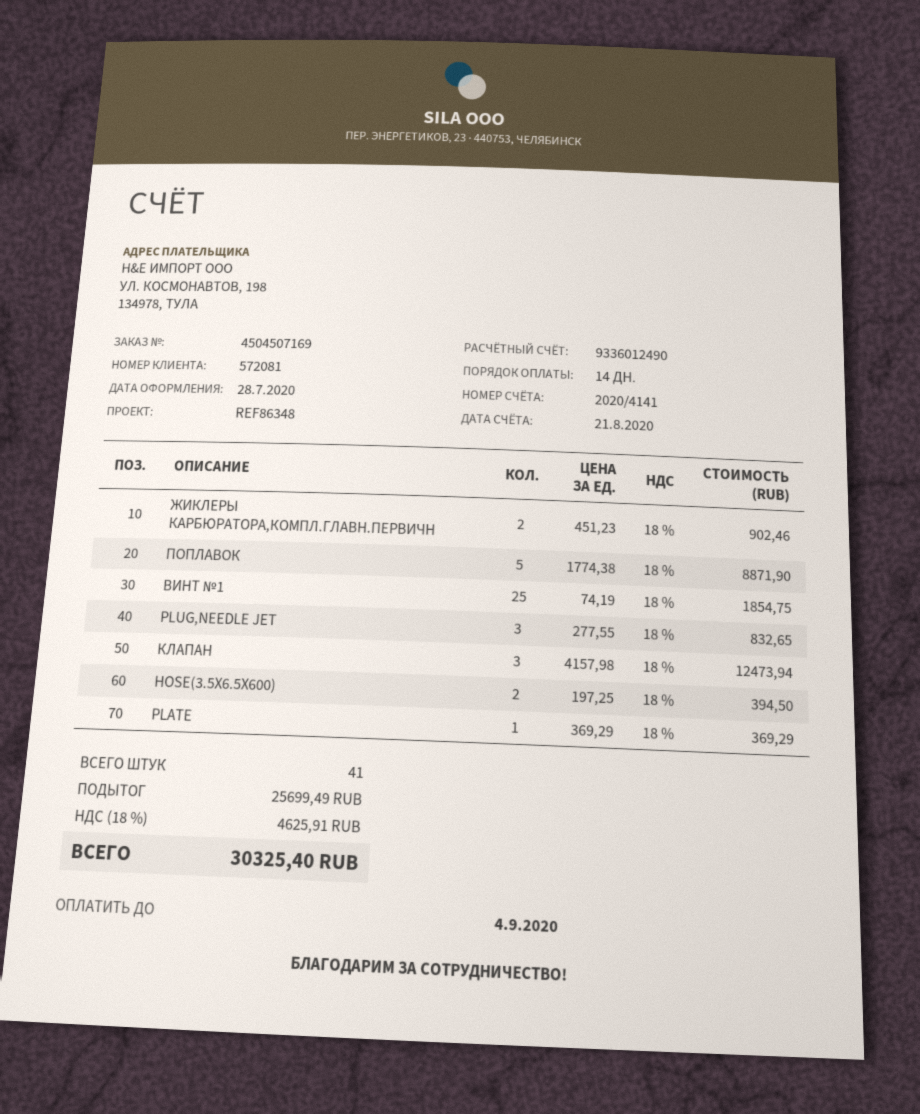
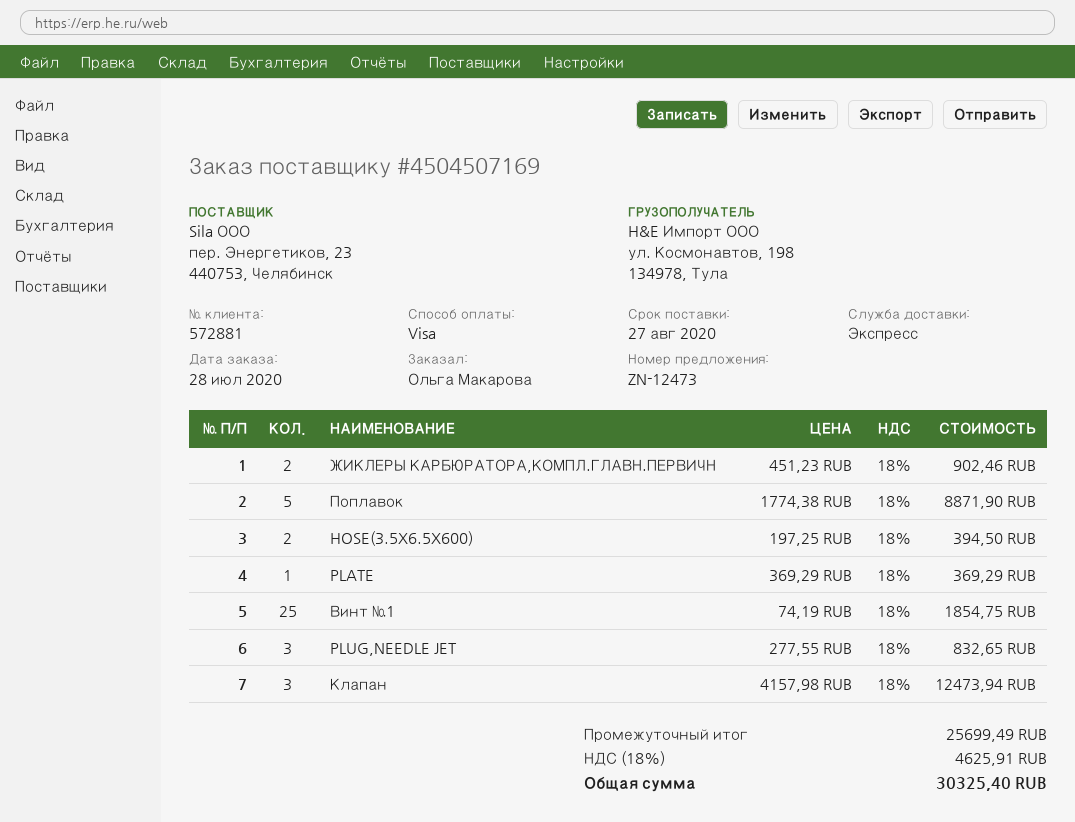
customer number: 572081 -> 572881

